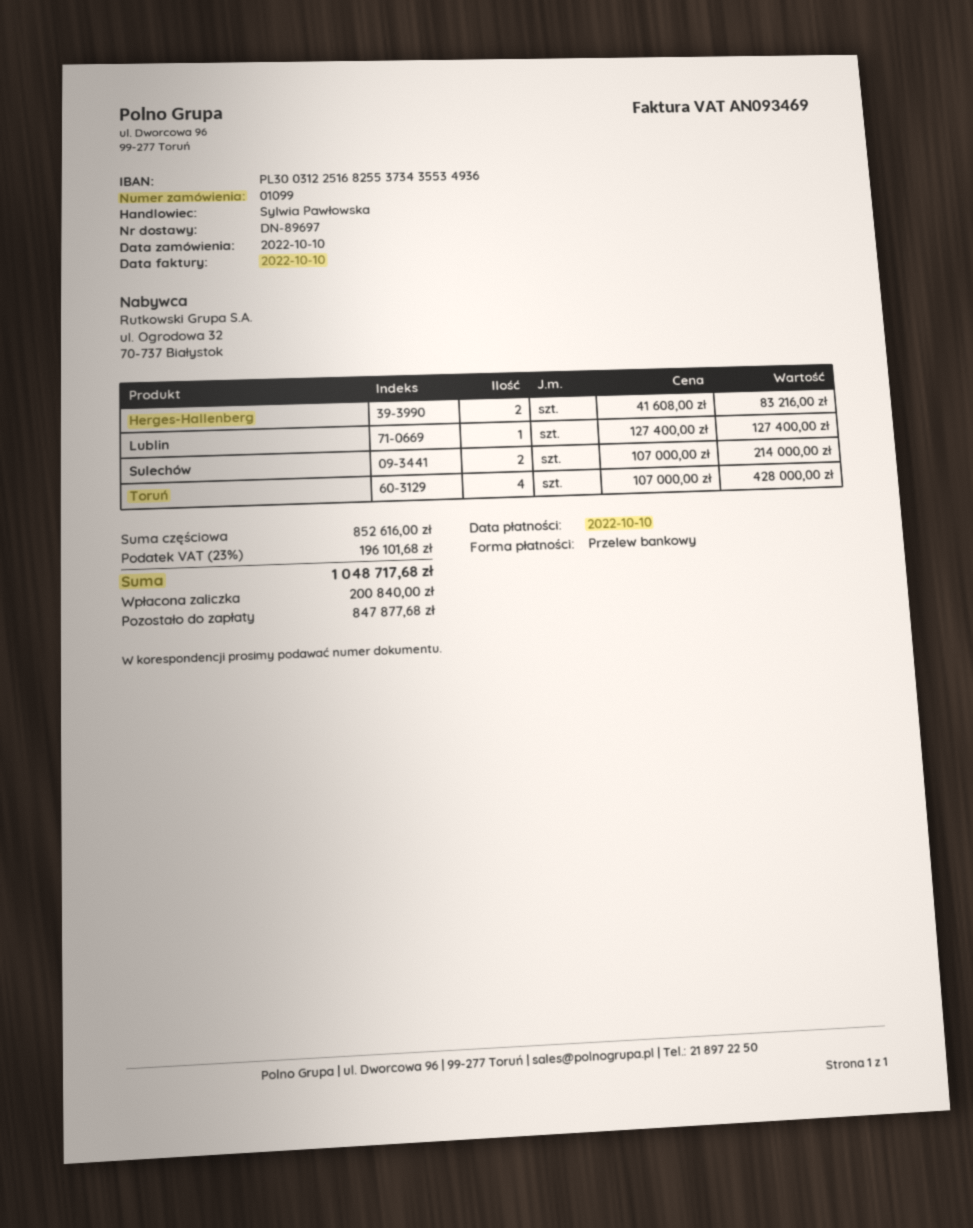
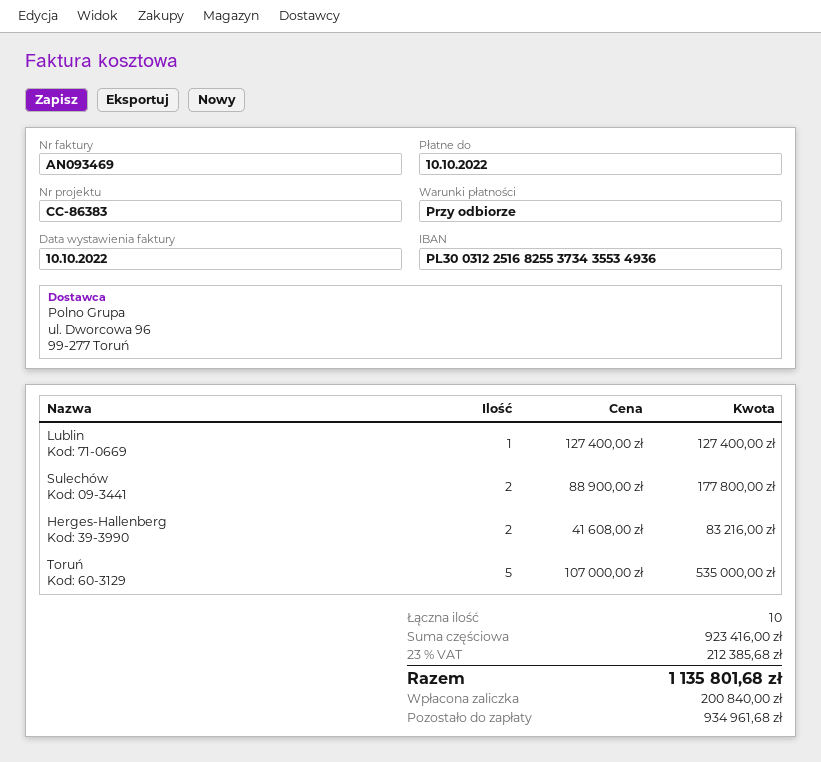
Sulechów: 2 x 107000.00 = 214000.00 -> 2 x 88900.00 = 177800.00
Toruń: 4 x 107000.00 = 428000.00 -> 5 x 107000.00 = 535000.00
subtotal: 852616.00 -> 923416.00
tax: 23% = 196101.68 -> 23% = 212385.68
total: 1048717.68 -> 1135801.68
balance: 847877.68 -> 934961.68

